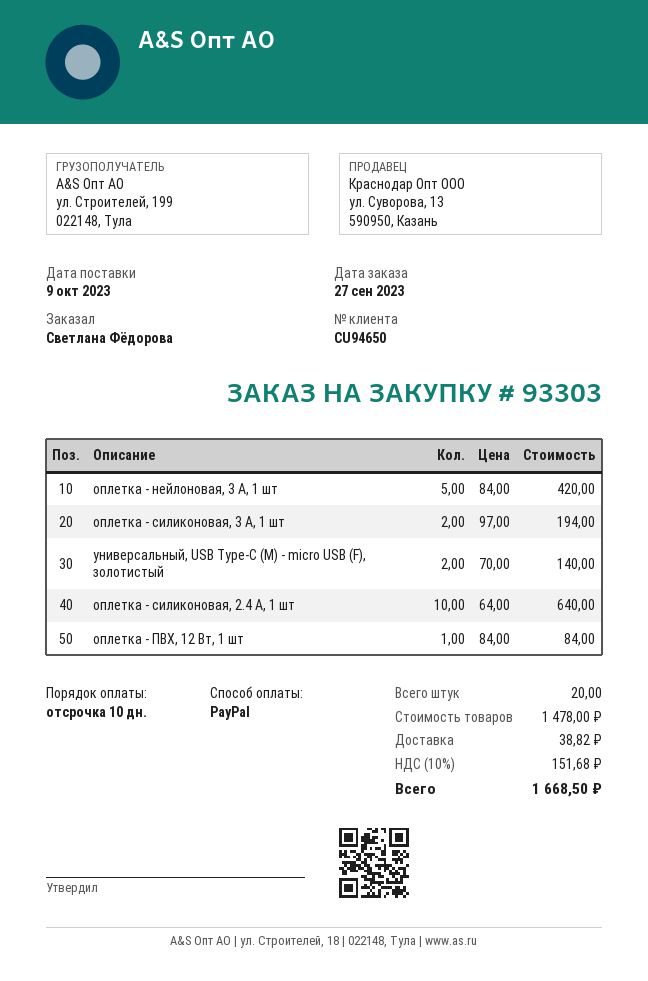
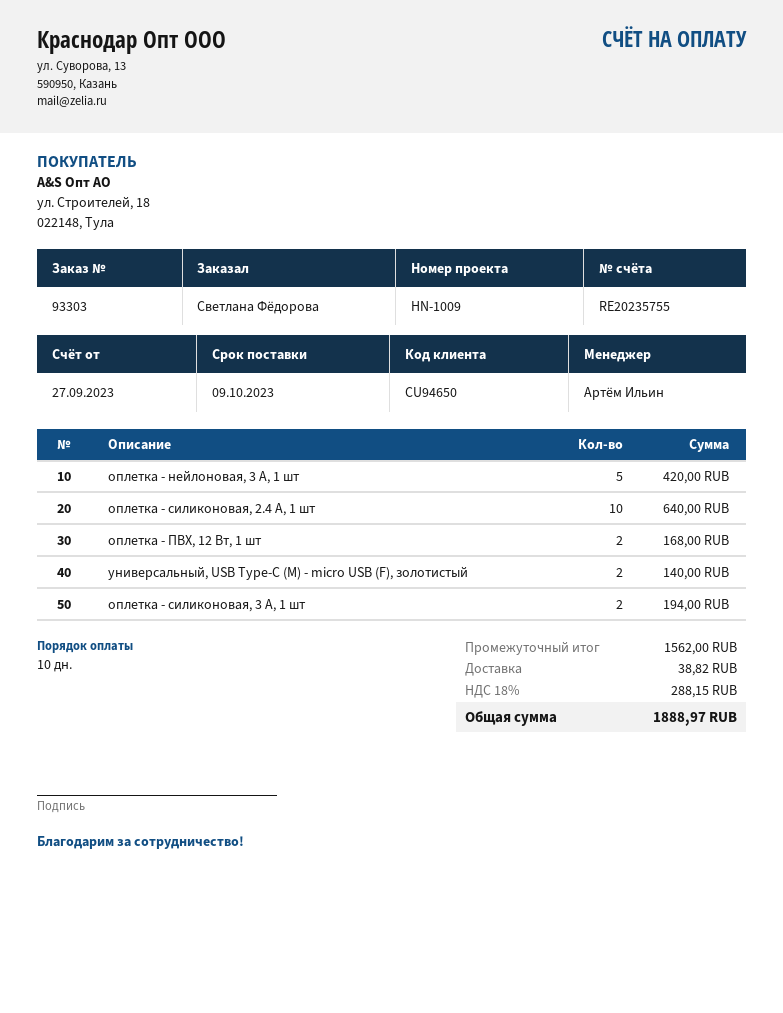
оплетка - ПВХ, 12 Вт, 1 шт: 1 for 84.00 -> 2 for 168.00
subtotal: 1478.00 -> 1562.00
tax: 10% = 151.68 -> 18% = 288.15
total: 1668.50 -> 1888.97

